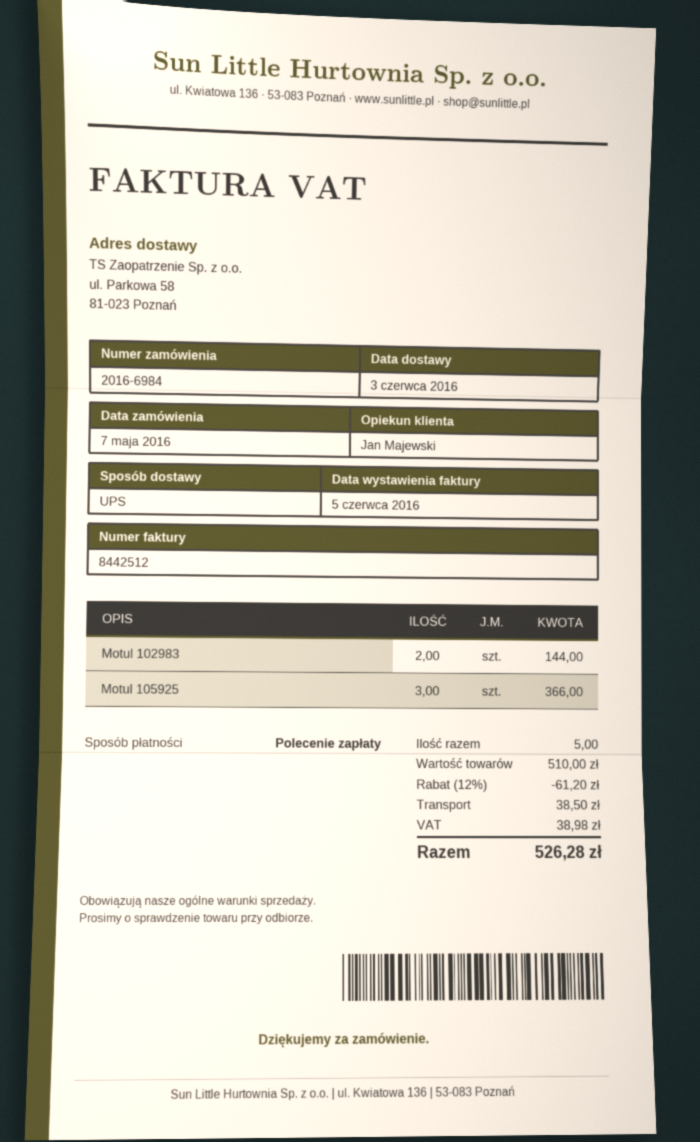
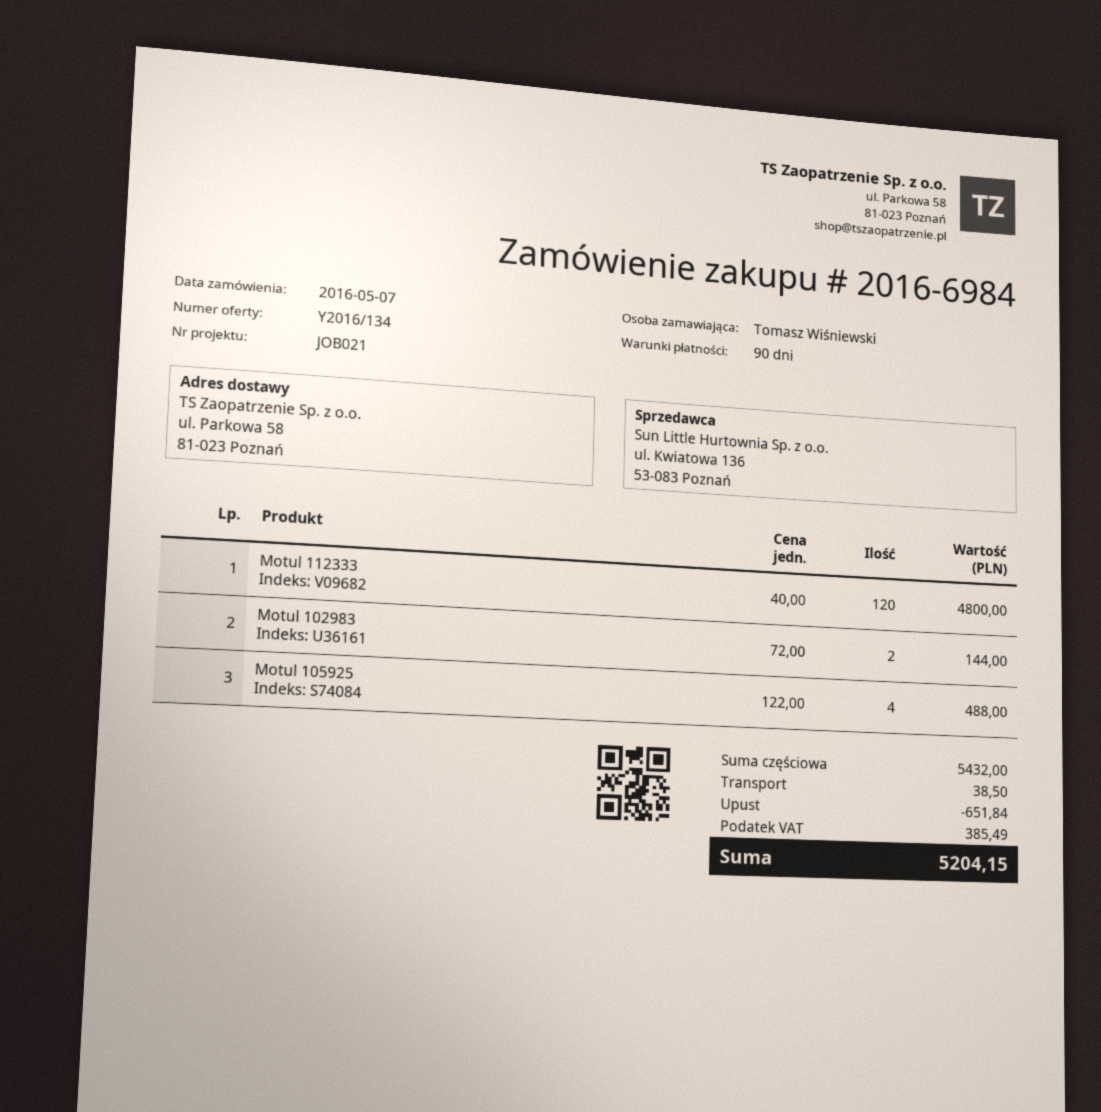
Motul 105925: 3 for 366.00 -> 4 for 488.00
Motul 112333: none -> 120 for 4800.00
subtotal: 510.00 -> 5432.00
discount: 61.20 -> 651.84
tax: 38.98 -> 385.49
total: 526.28 -> 5204.15

